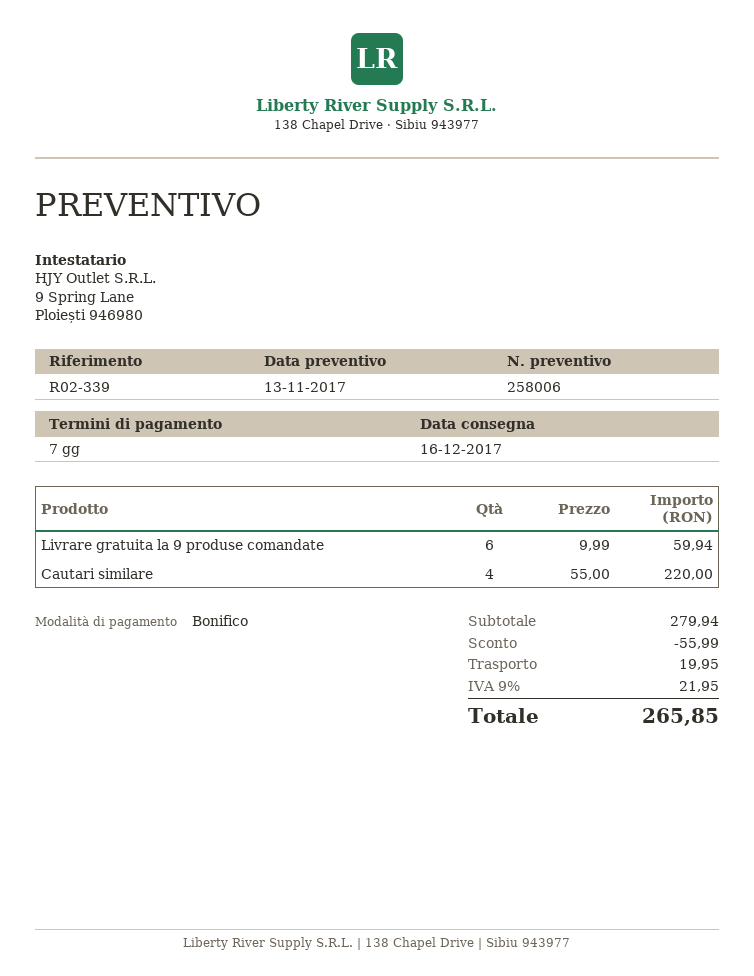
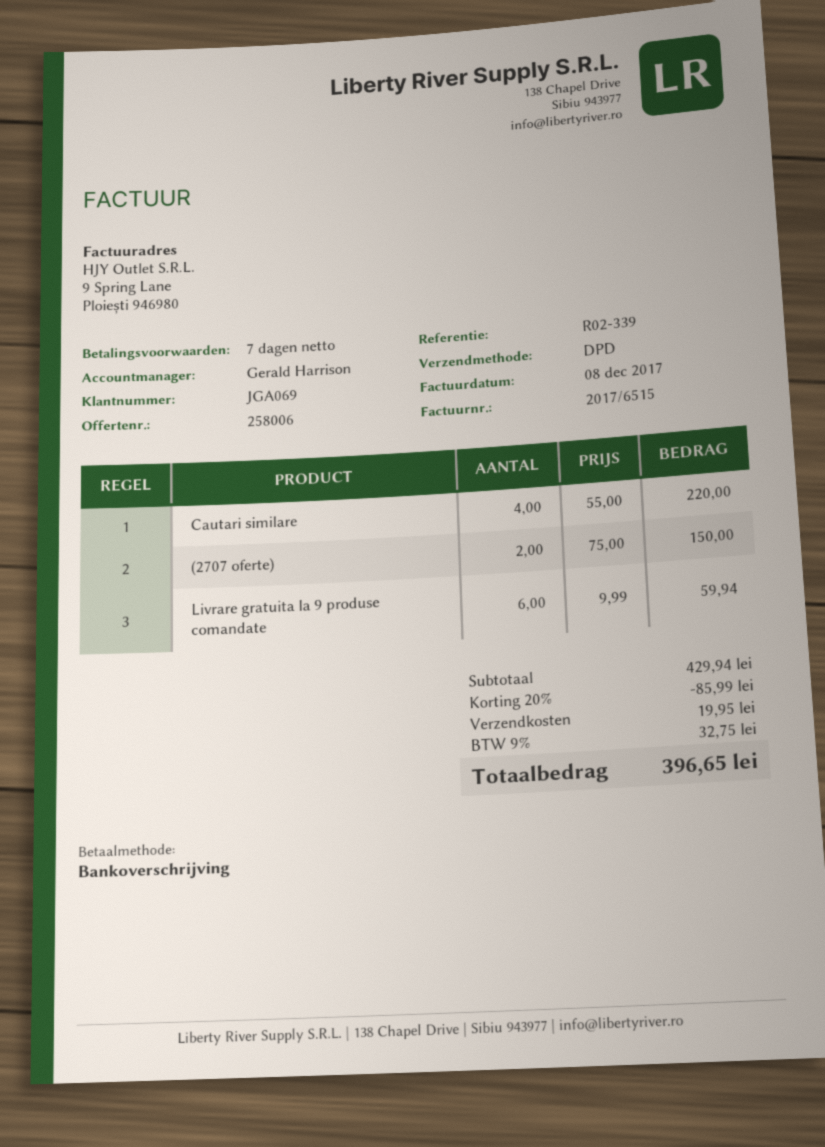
(2707 oferte): none -> 2 x 75.00 = 150.00
subtotal: 279.94 -> 429.94
discount: 55.99 -> 85.99
tax: 9% = 21.95 -> 9% = 32.75
total: 265.85 -> 396.65

